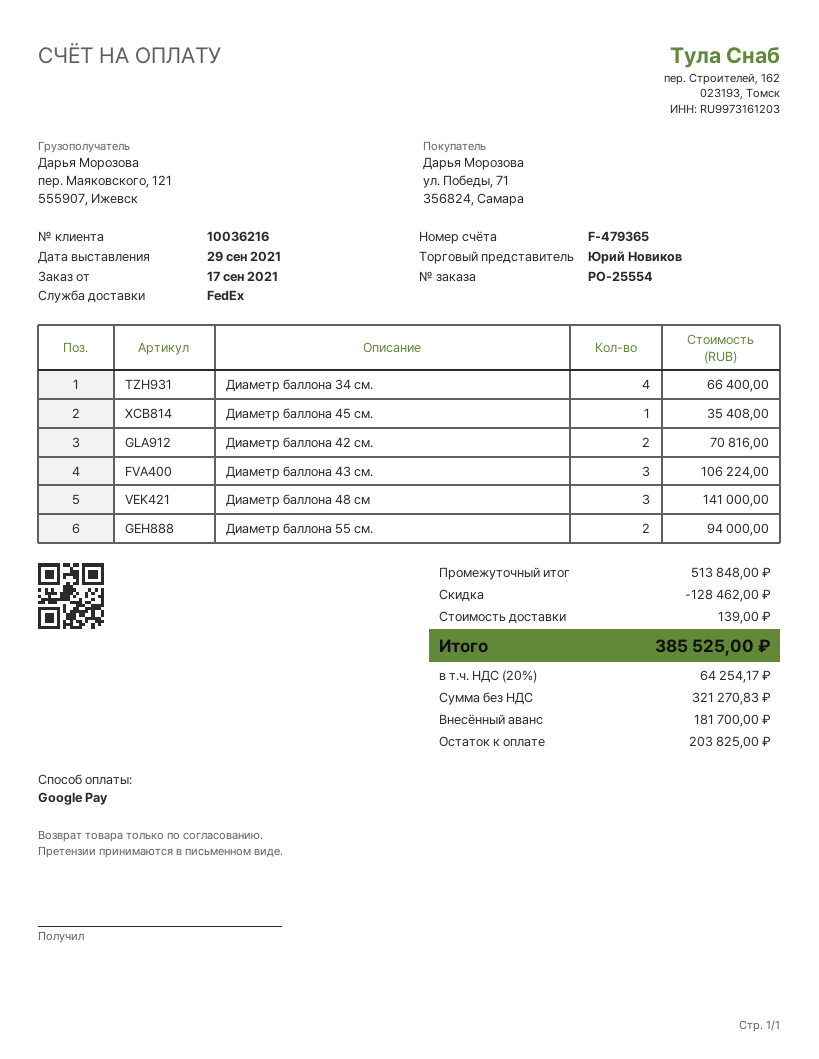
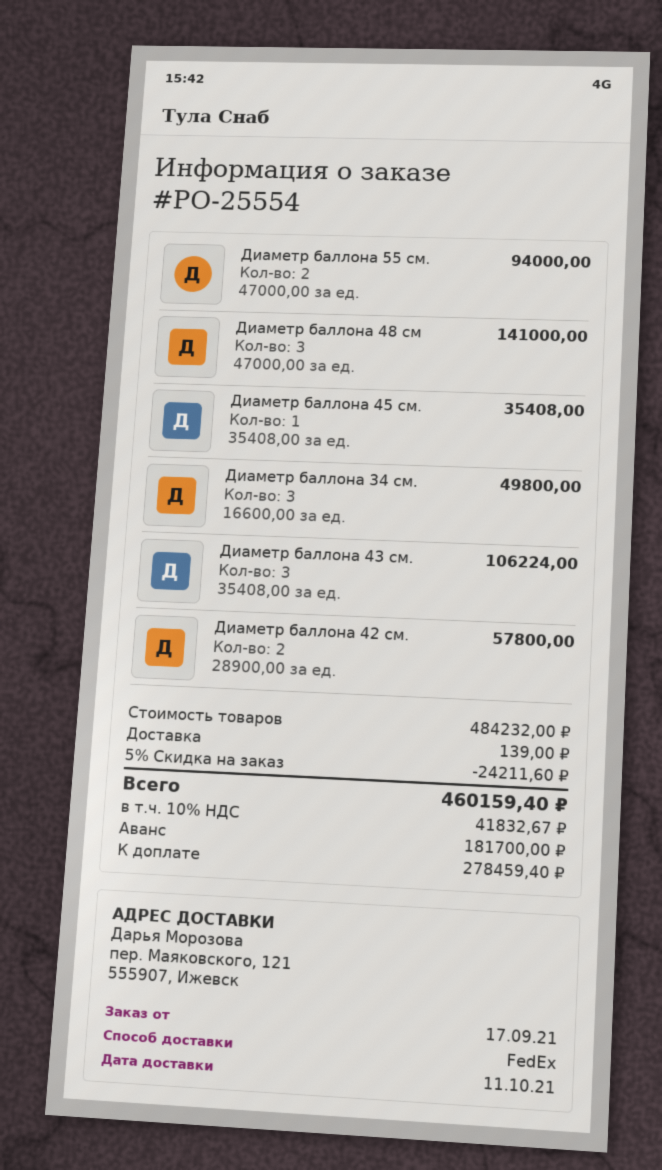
Диаметр баллона 34 см.: 4 for 66400.00 -> 3 for 49800.00
Диаметр баллона 42 см.: 2 for 70816.00 -> 2 for 57800.00
subtotal: 513848.00 -> 484232.00
discount: 128462.00 -> 24211.60
tax: 20% = 64254.17 -> 10% = 41832.67
total: 385525.00 -> 460159.40
balance: 203825.00 -> 278459.40

